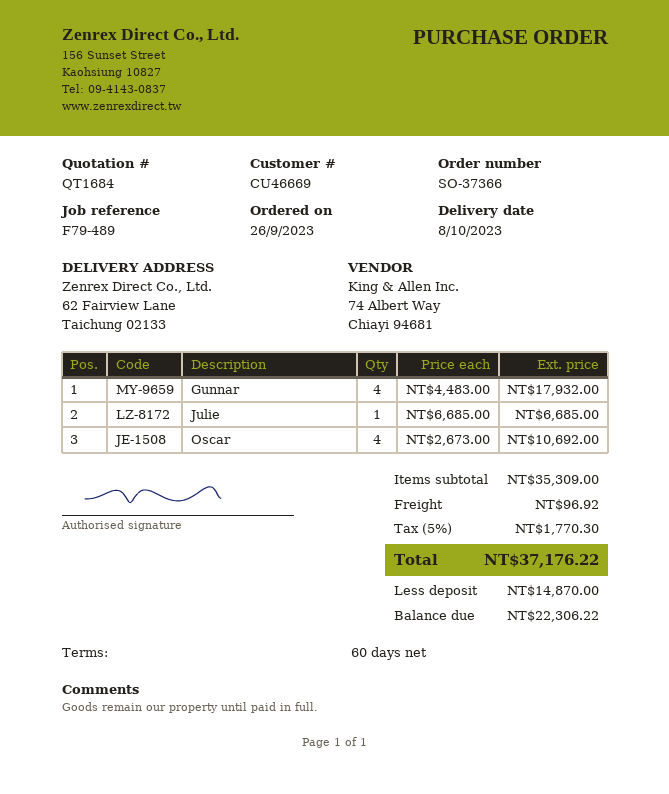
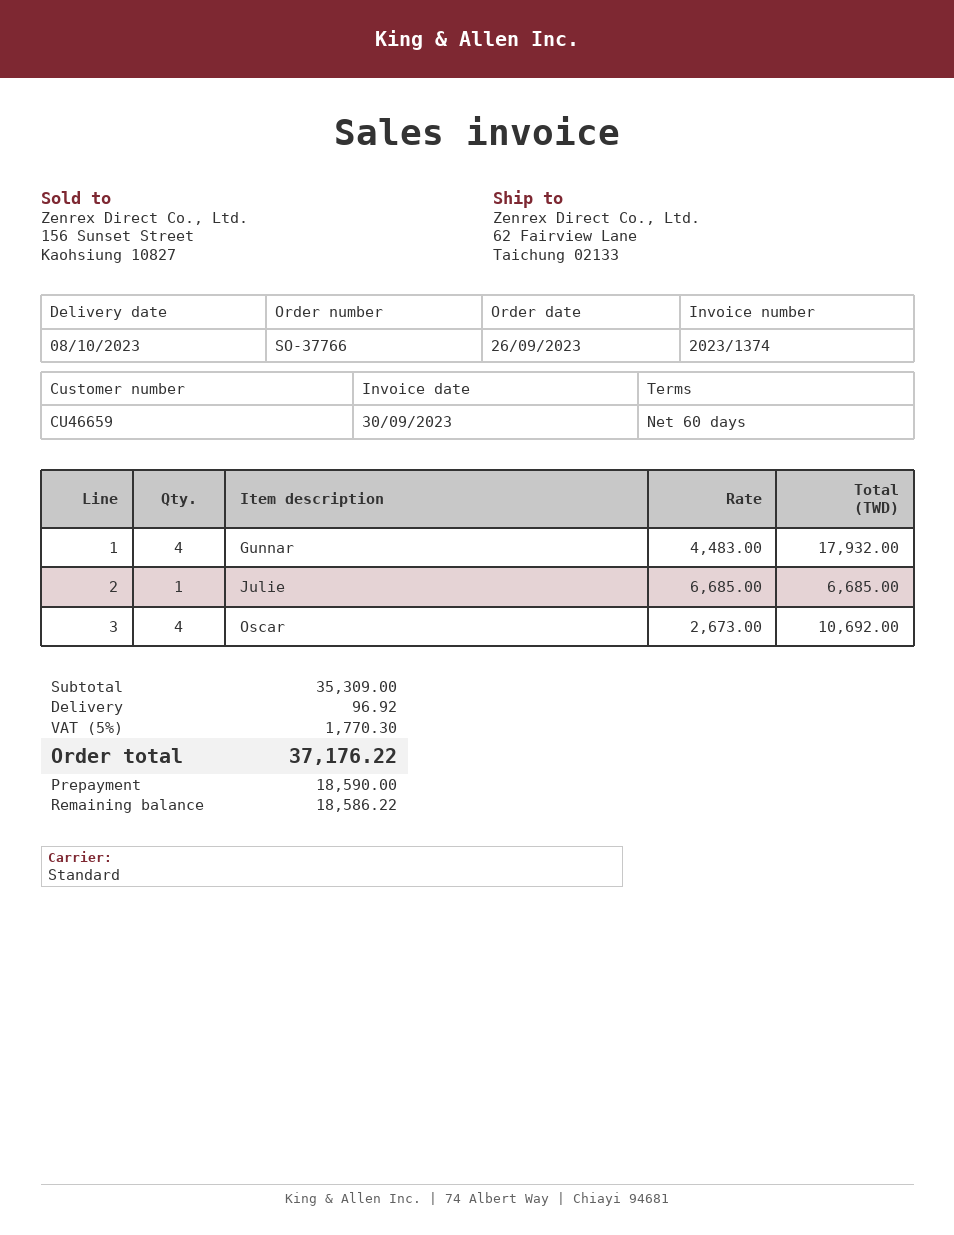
order number: SO-37366 -> SO-37766
customer number: CU46669 -> CU46659
deposit: 14870.00 -> 18590.00
balance: 22306.22 -> 18586.22

